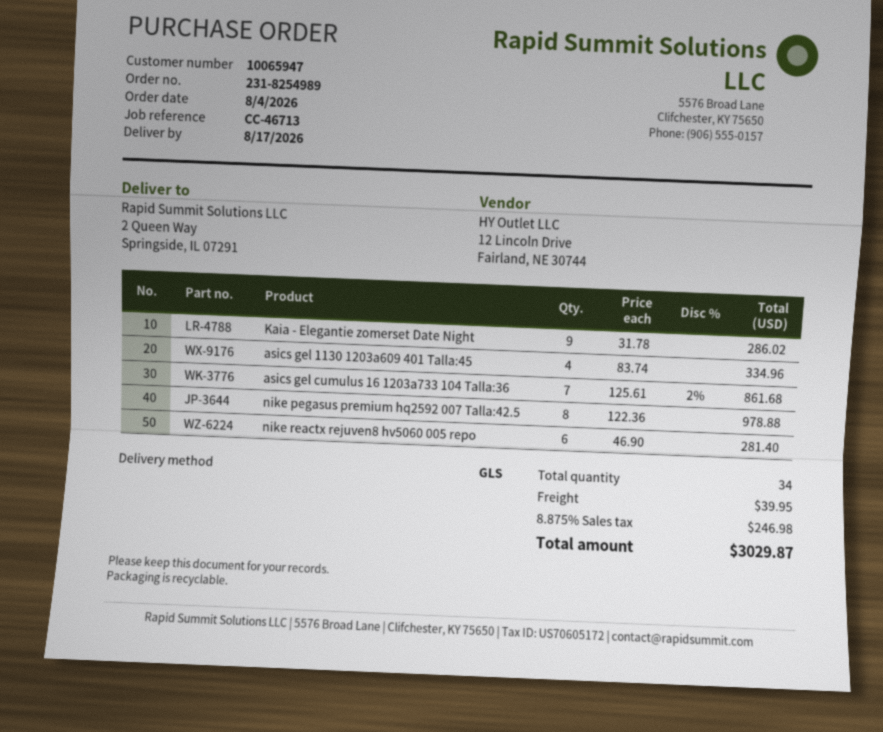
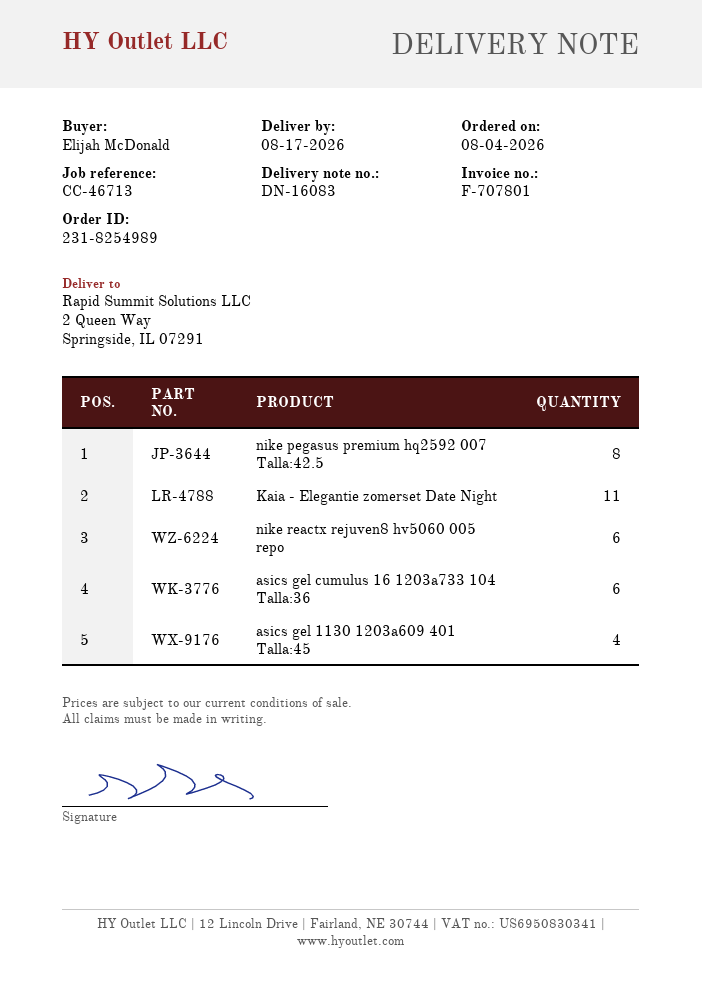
Kaia - Elegantie zomerset Date Night: 9 -> 11
asics gel cumulus 16 1203a733 104 Talla:36: 7 -> 6

